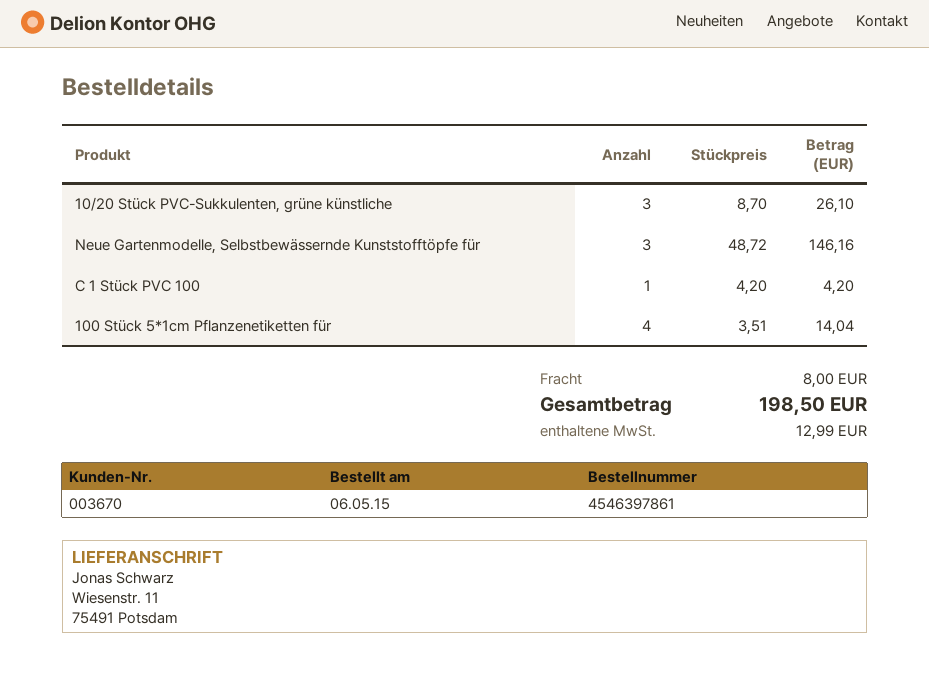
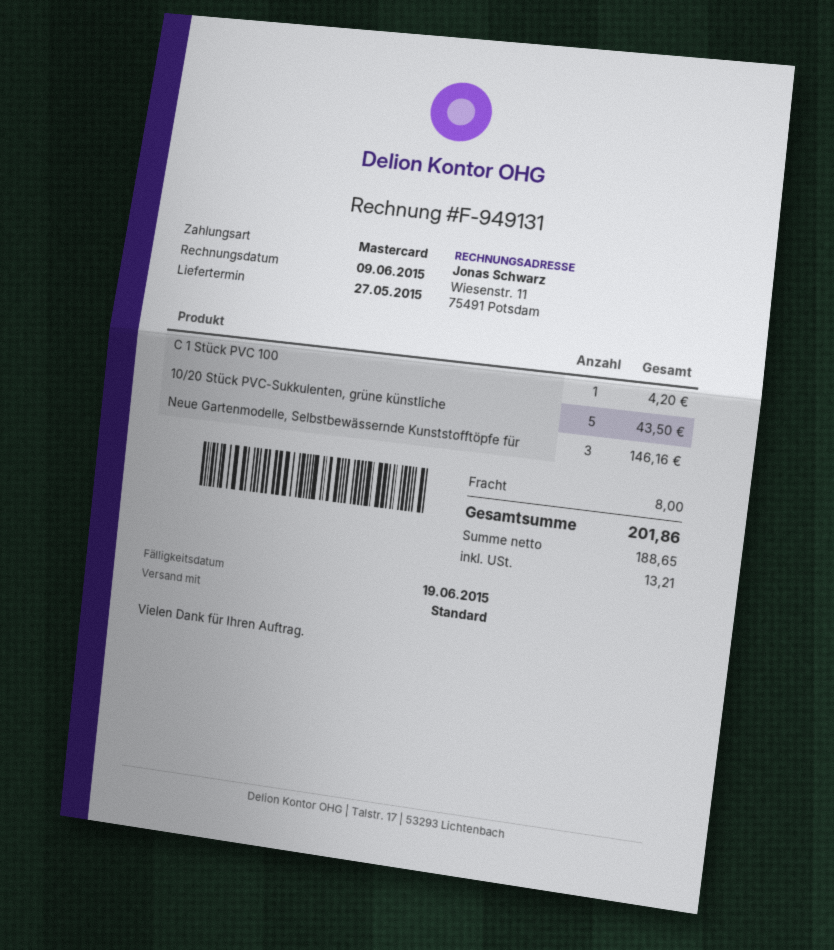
10/20 Stück PVC-Sukkulenten, grüne künstliche: 3 for 26.10 -> 5 for 43.50
100 Stück 5*1cm Pflanzenetiketten für: 4 for 14.04 -> none
tax: 12.99 -> 13.21
total: 198.50 -> 201.86

